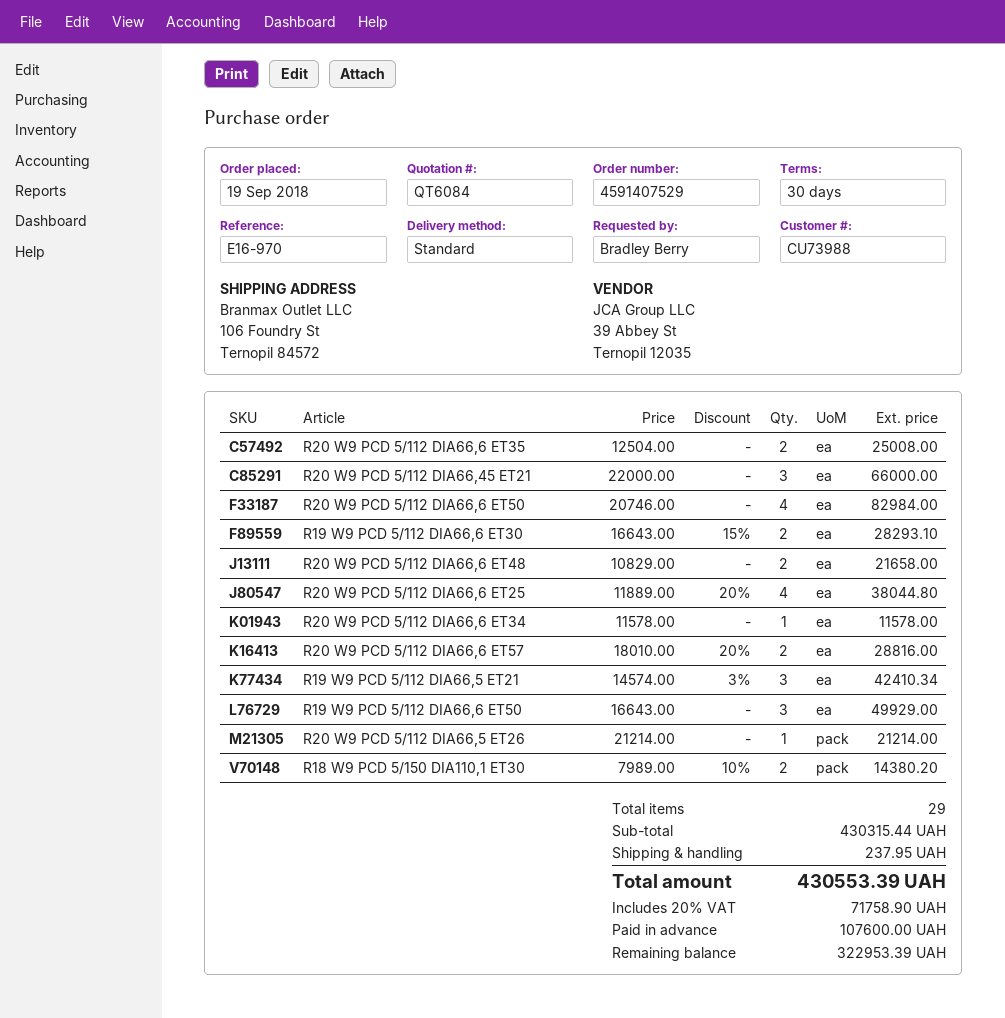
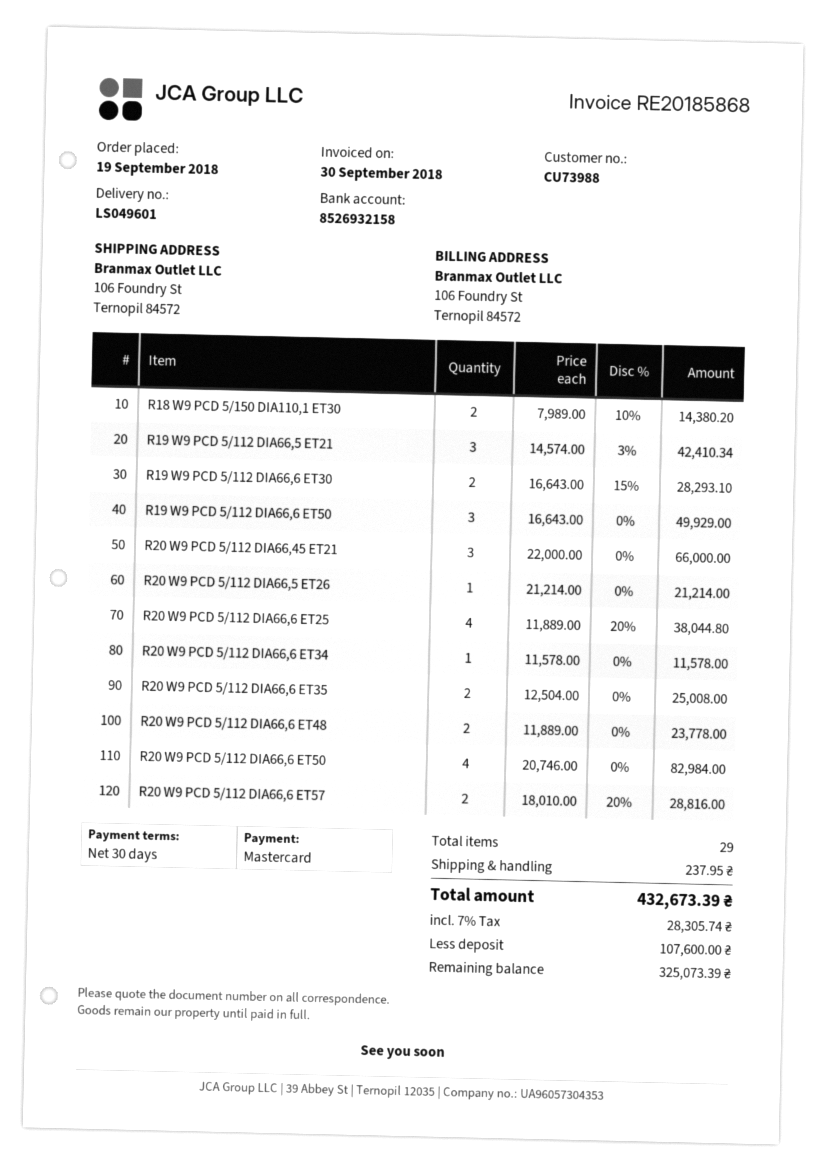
R20 W9 PCD 5/112 DIA66,6 ET48: 2 x 10829.00 = 21658.00 -> 2 x 11889.00 = 23778.00
tax: 20% = 71758.90 -> 7% = 28305.74
total: 430553.39 -> 432673.39
balance: 322953.39 -> 325073.39

